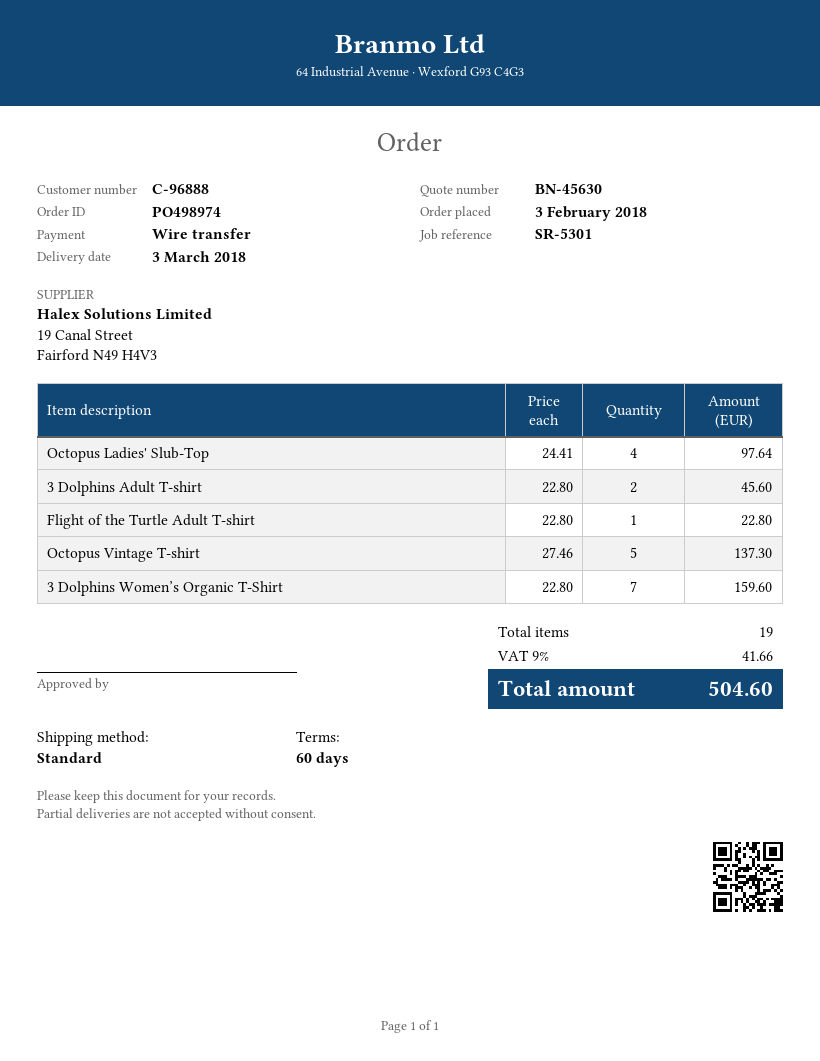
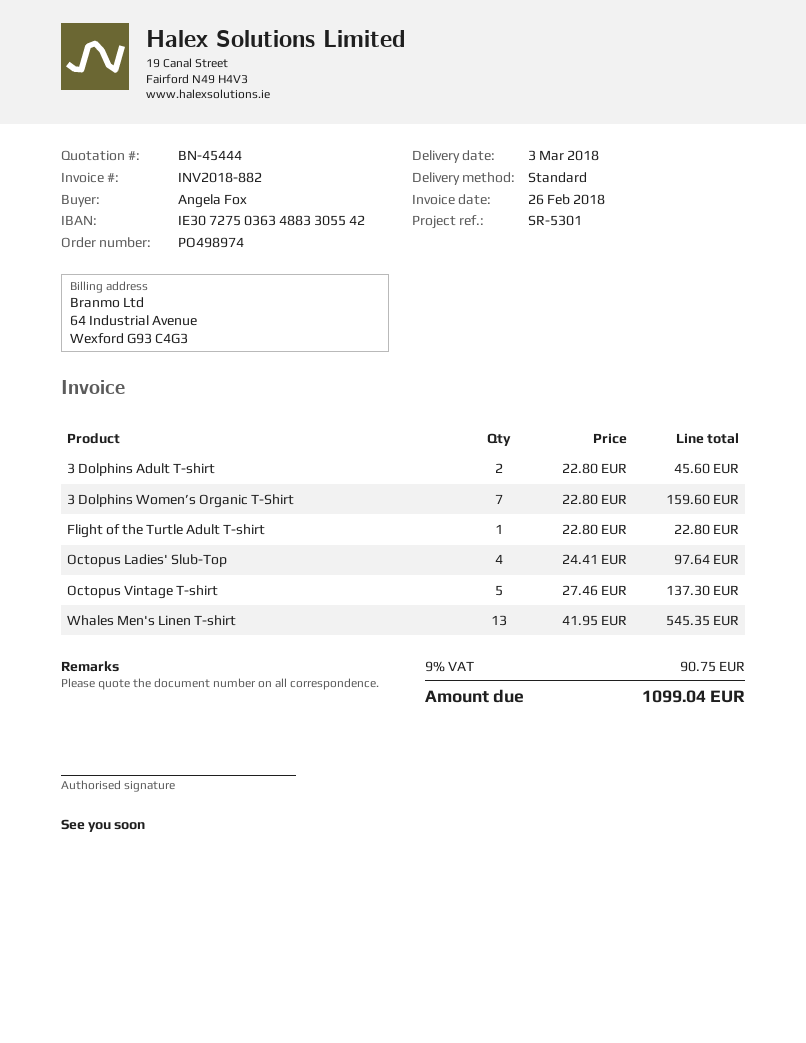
quote number: BN-45630 -> BN-45444
Whales Men's Linen T-shirt: none -> 13 x 41.95 = 545.35
tax: 9% = 41.66 -> 9% = 90.75
total: 504.60 -> 1099.04

